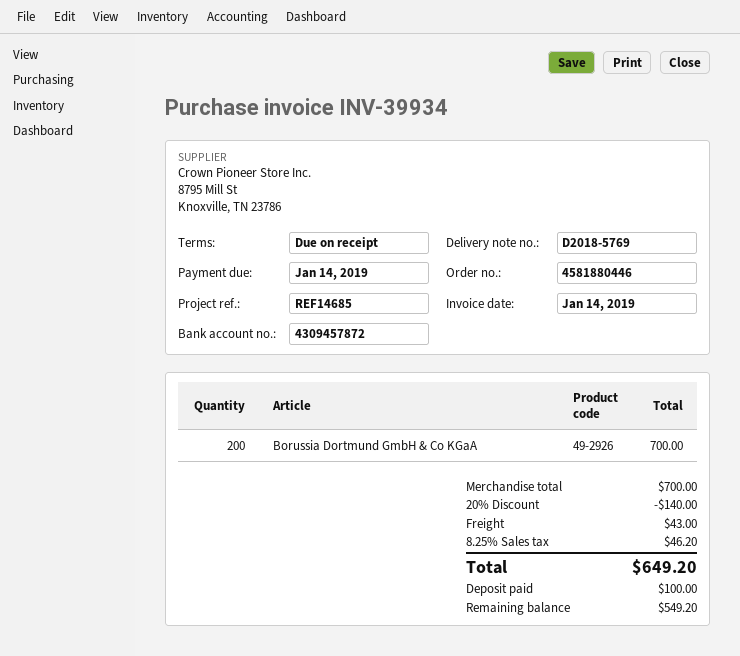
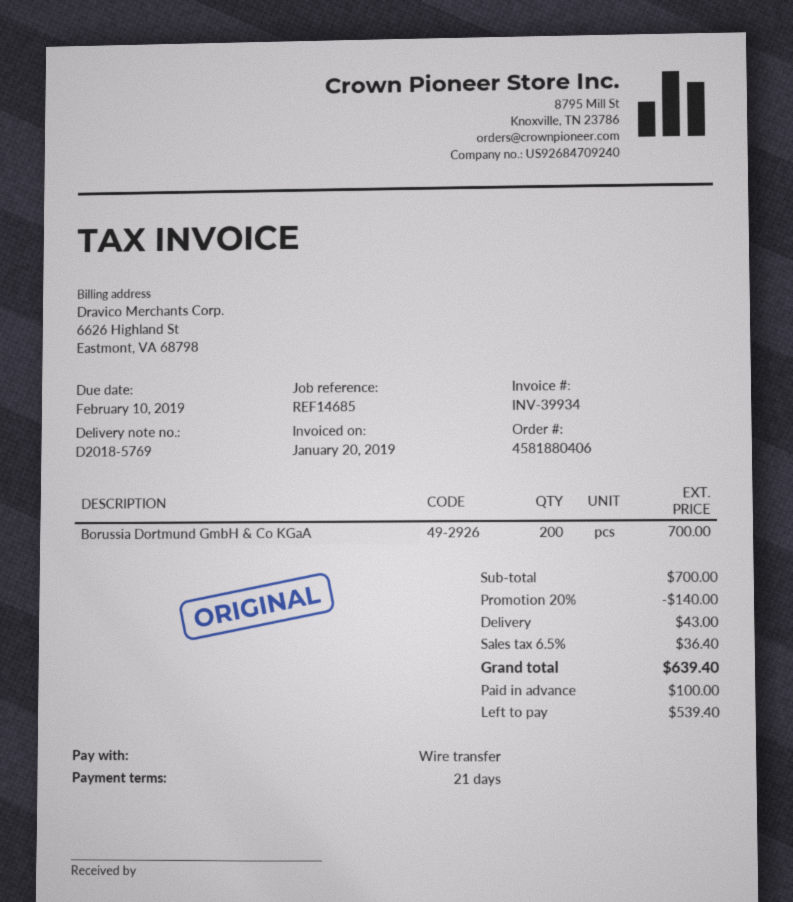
order number: 4581880446 -> 4581880406
invoice date: 2019-01-14 -> 2019-01-20
payment terms: on receipt -> 21 days
due date: 2019-01-14 -> 2019-02-10
tax: 8.25% = 46.20 -> 6.5% = 36.40
total: 649.20 -> 639.40
balance: 549.20 -> 539.40

